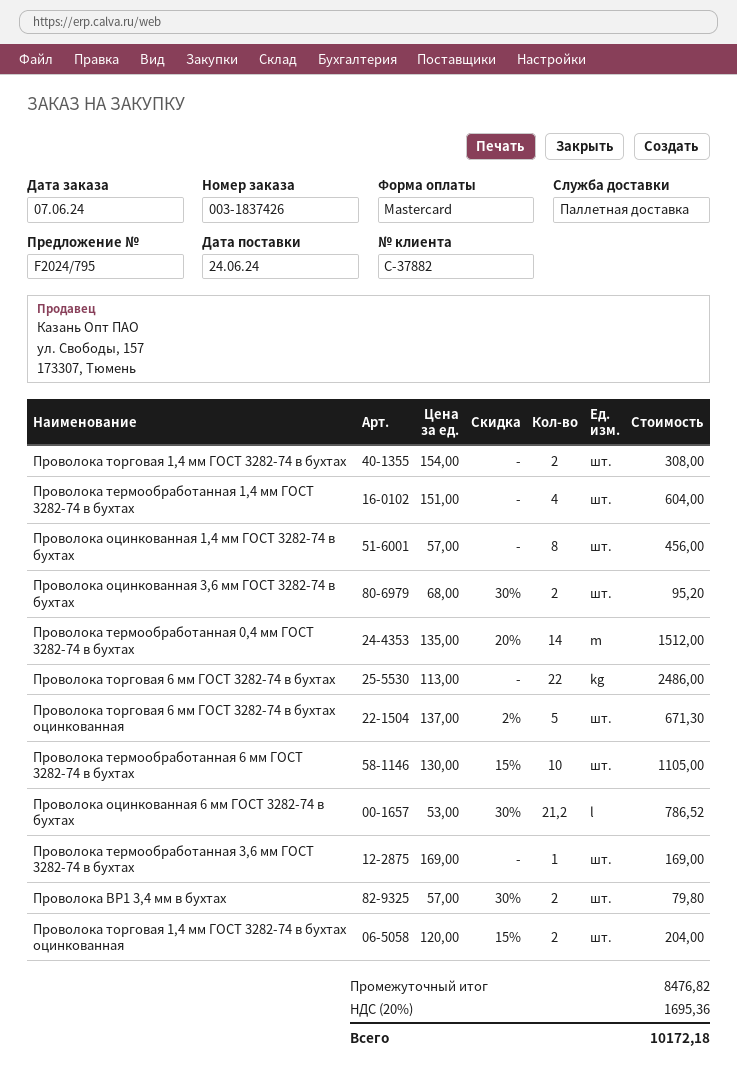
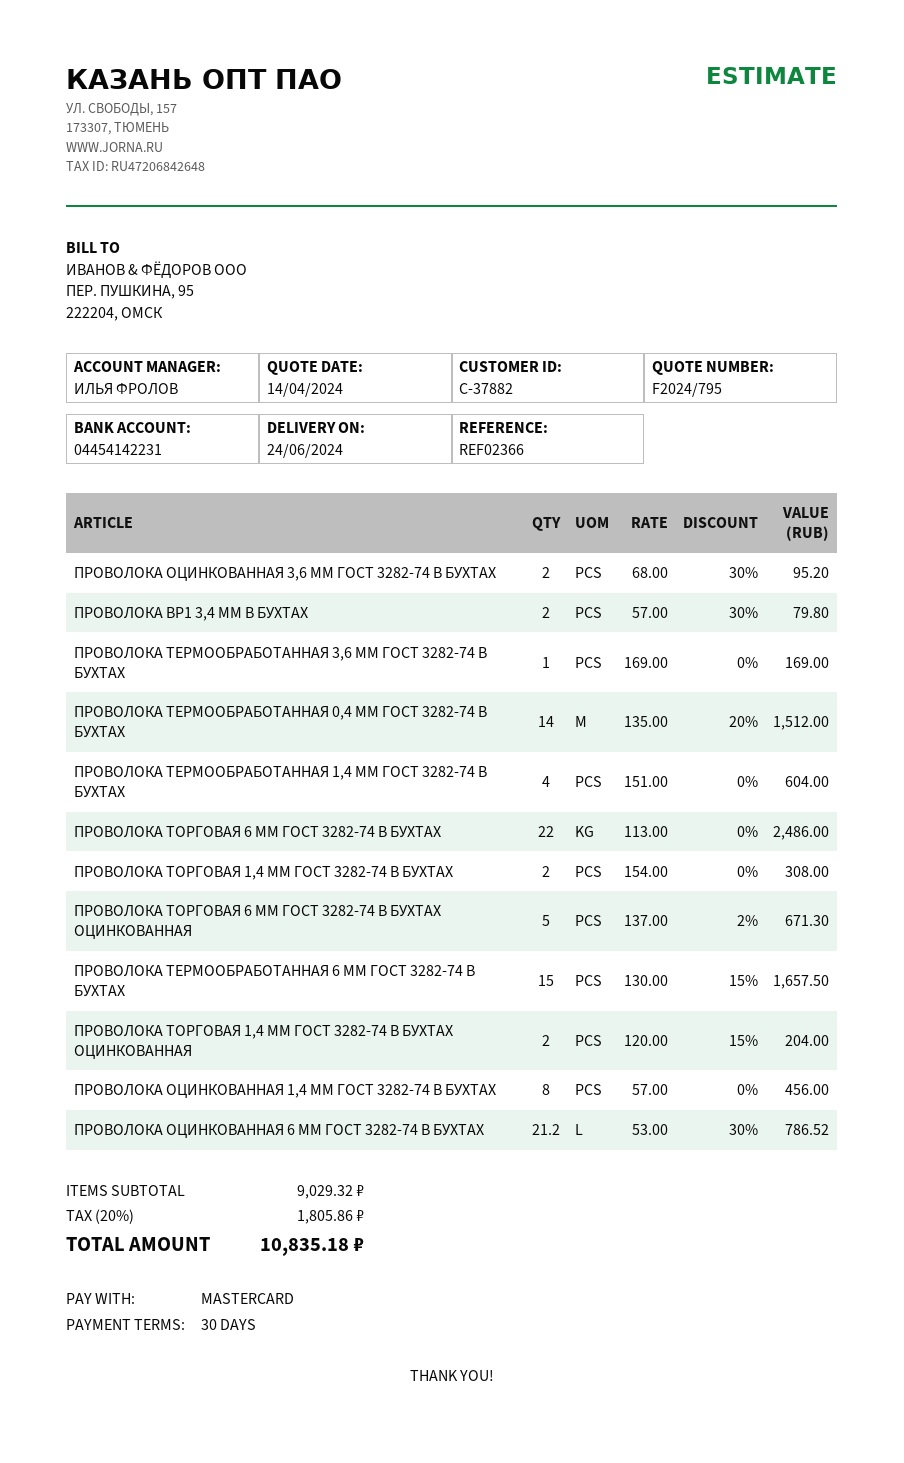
Проволока термообработанная 6 мм ГОСТ 3282-74 в бухтах: 10 x 130.00 - 15% = 1105.00 -> 15 x 130.00 - 15% = 1657.50
subtotal: 8476.82 -> 9029.32
tax: 20% = 1695.36 -> 20% = 1805.86
total: 10172.18 -> 10835.18

